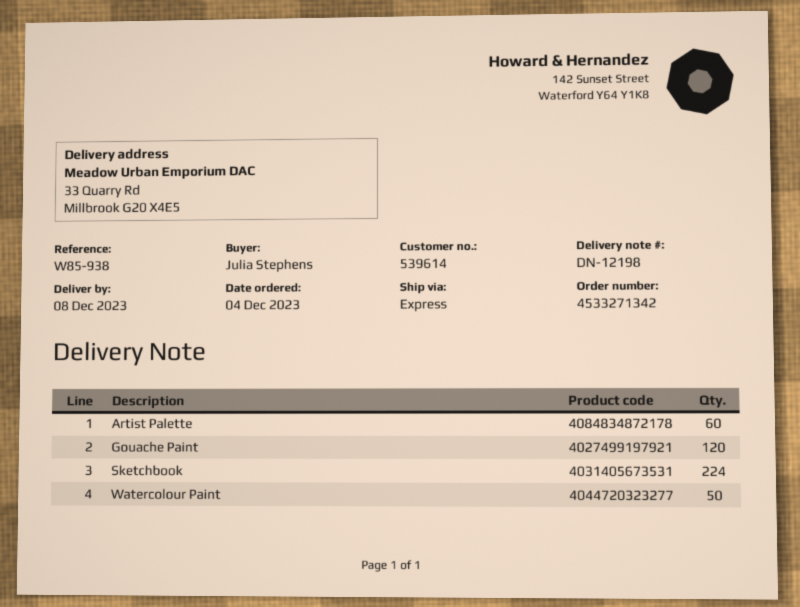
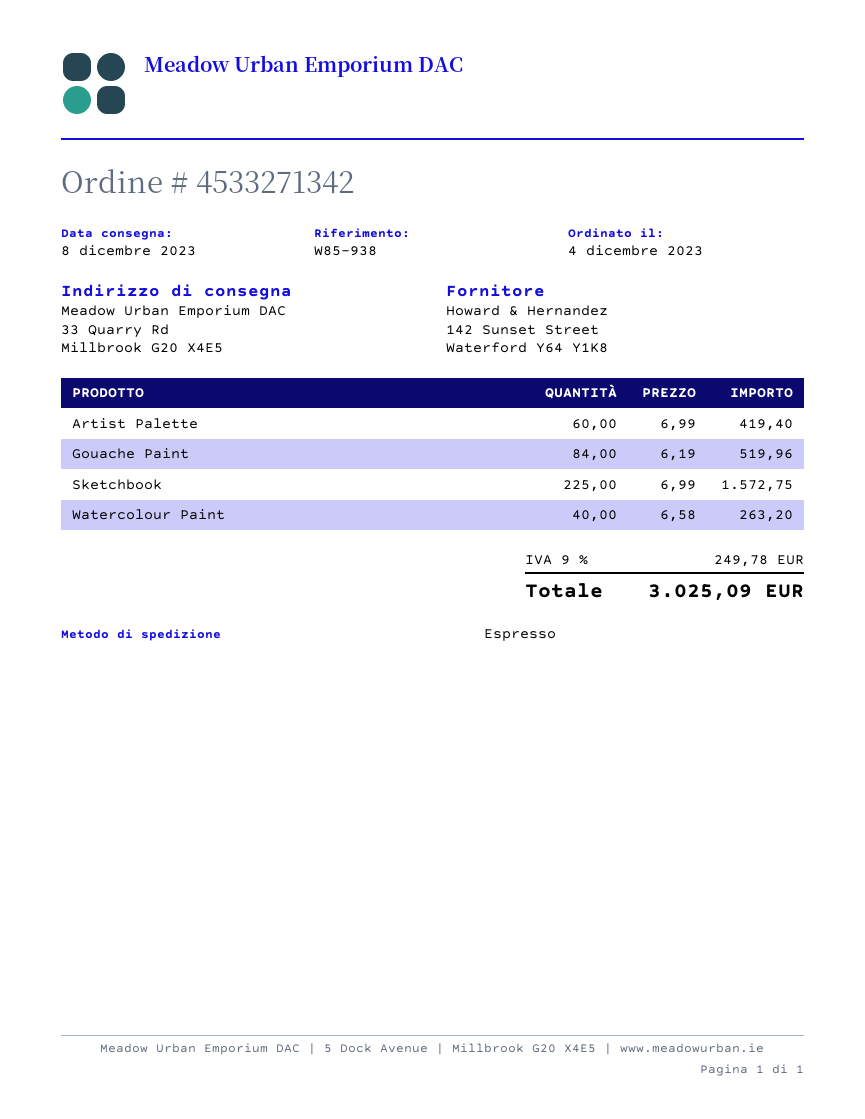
Gouache Paint: 120 -> 84
Sketchbook: 224 -> 225
Watercolour Paint: 50 -> 40

